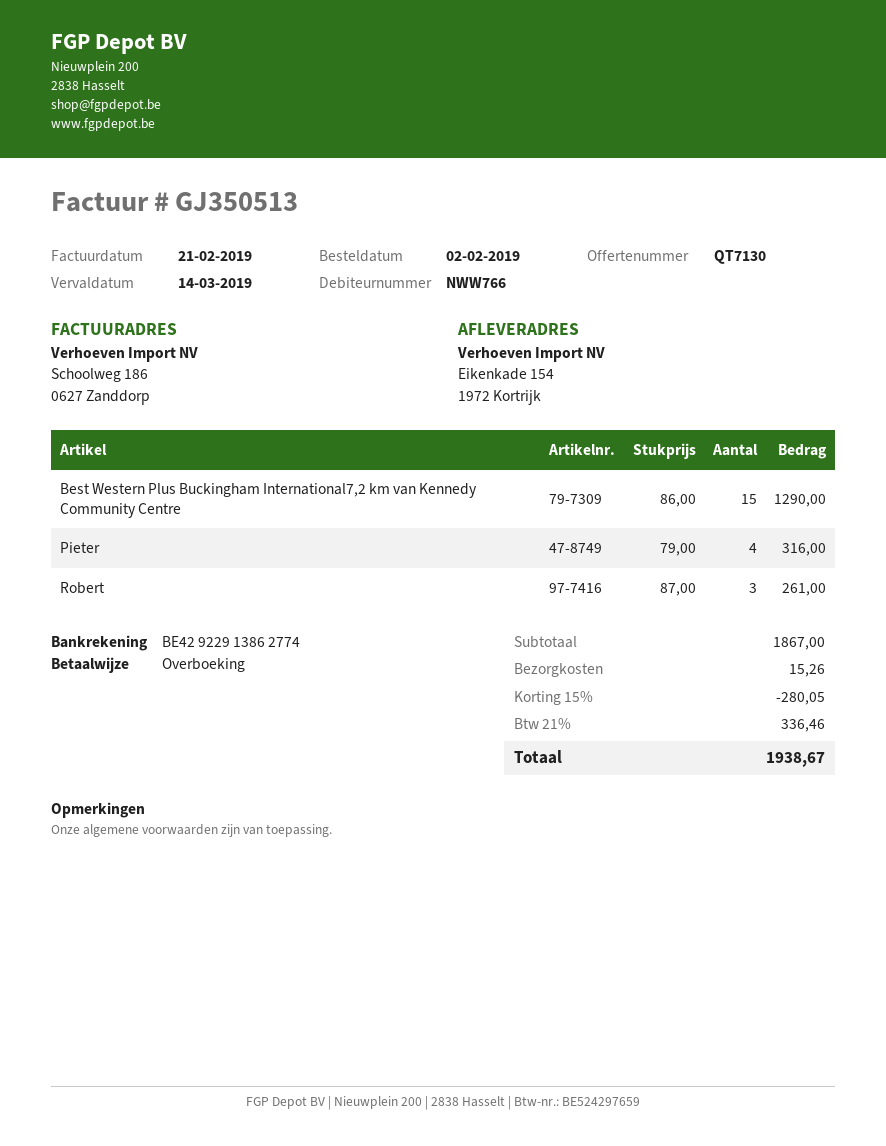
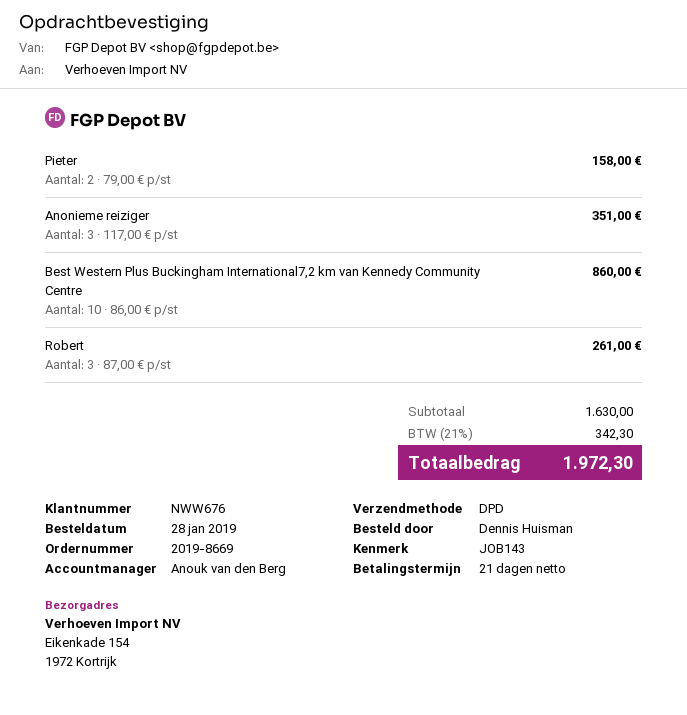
order date: 2019-02-02 -> 2019-01-28
customer number: NWW766 -> NWW676
Best Western Plus Buckingham International7,2 km van Kennedy Community Centre: 15 x 86.00 = 1290.00 -> 10 x 86.00 = 860.00
Pieter: 4 x 79.00 = 316.00 -> 2 x 79.00 = 158.00
Anonieme reiziger: none -> 3 x 117.00 = 351.00
subtotal: 1867.00 -> 1630.00
discount: 15% = 280.05 -> none
shipping: 15.26 -> none
tax: 21% = 336.46 -> 21% = 342.30
total: 1938.67 -> 1972.30

